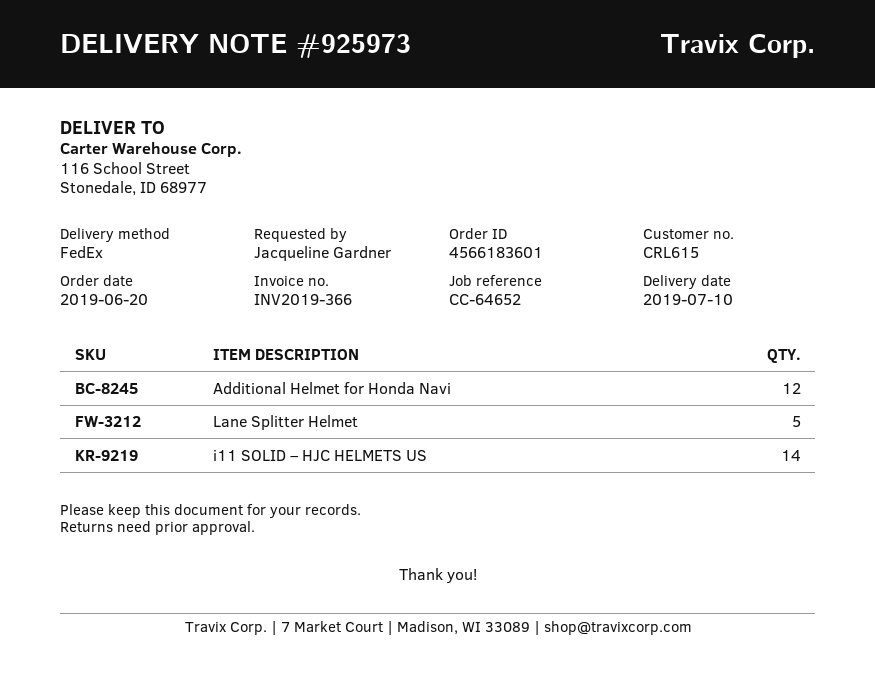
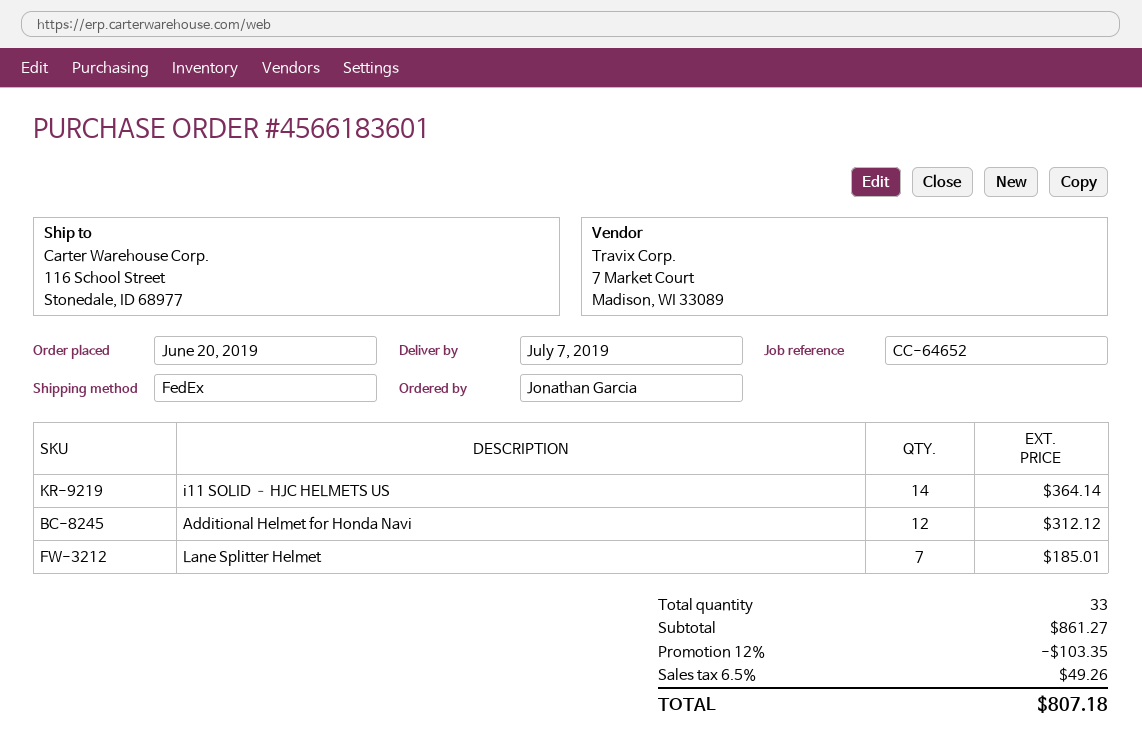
delivery date: 2019-07-10 -> 2019-07-07
ordered by: Jacqueline Gardner -> Jonathan Garcia
Lane Splitter Helmet: 5 -> 7

